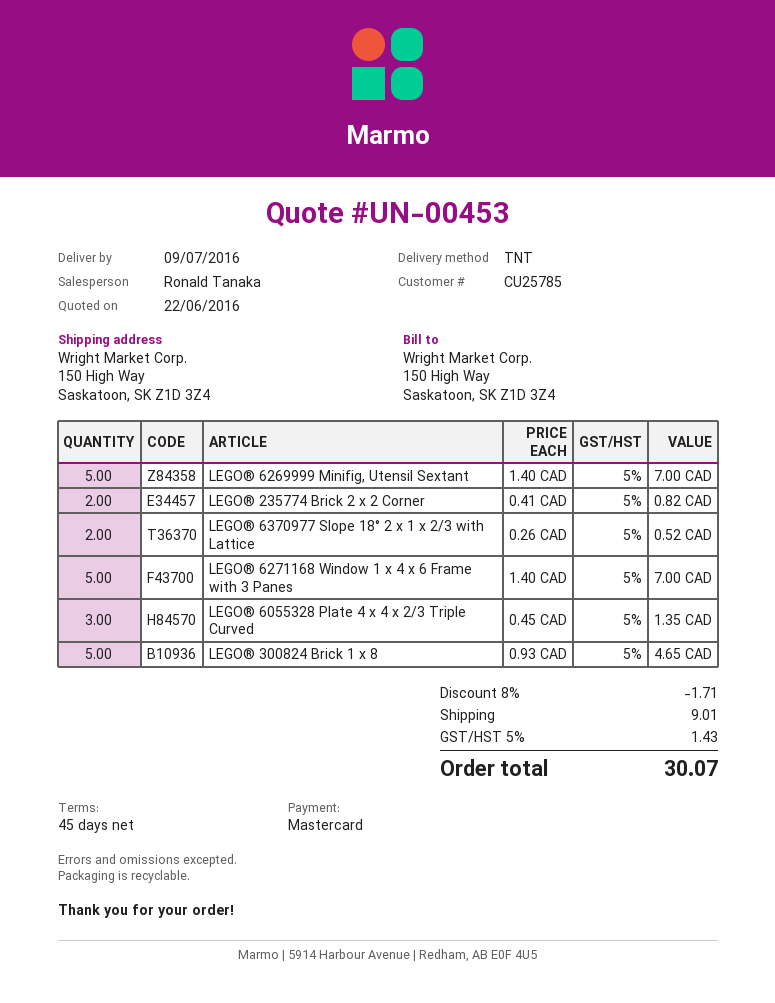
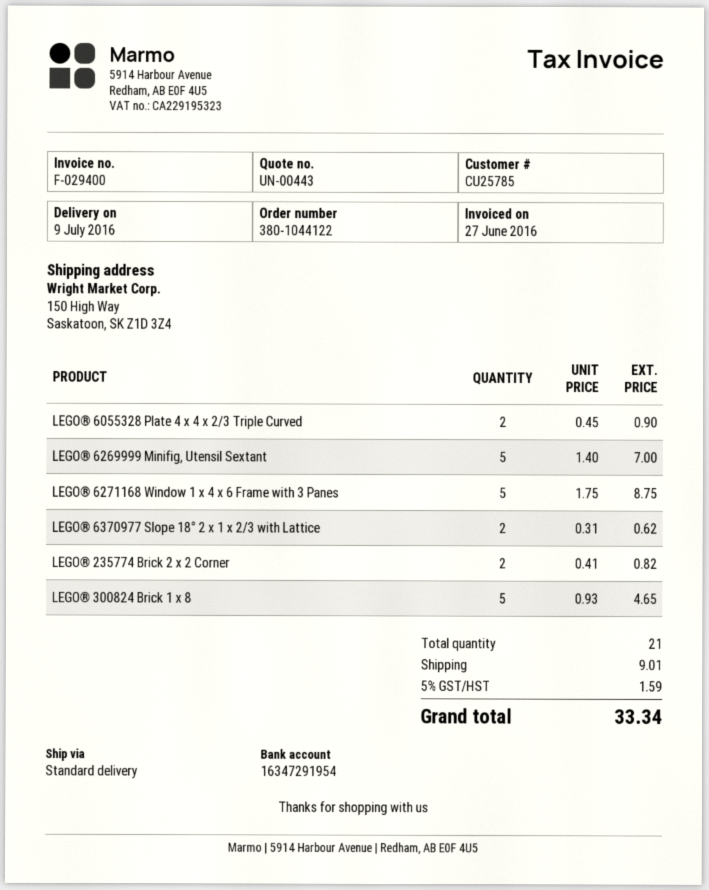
quote number: UN-00453 -> UN-00443
shipping method: TNT -> standard
LEGO® 6370977 Slope 18° 2 x 1 x 2/3 with Lattice: 2 x 0.26 = 0.52 -> 2 x 0.31 = 0.62
LEGO® 6271168 Window 1 x 4 x 6 Frame with 3 Panes: 5 x 1.40 = 7.00 -> 5 x 1.75 = 8.75
LEGO® 6055328 Plate 4 x 4 x 2/3 Triple Curved: 3 x 0.45 = 1.35 -> 2 x 0.45 = 0.90
discount: 8% = 1.71 -> none
tax: 5% = 1.43 -> 5% = 1.59
total: 30.07 -> 33.34

